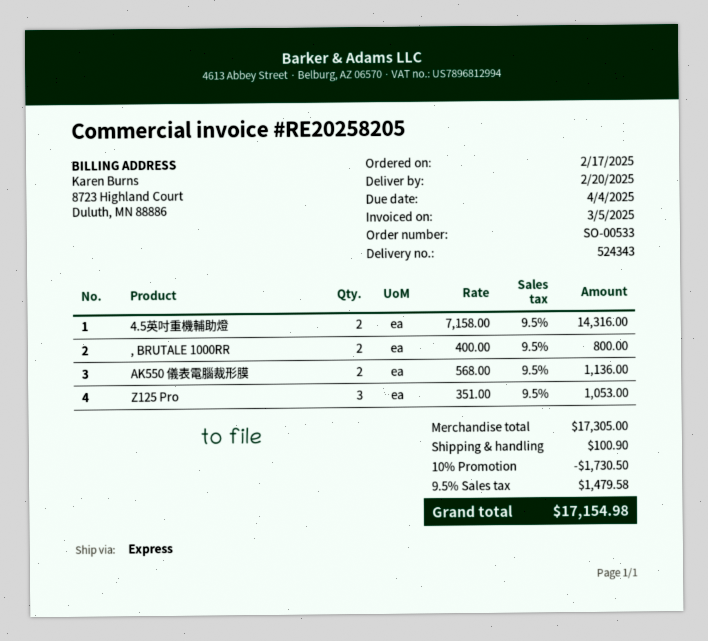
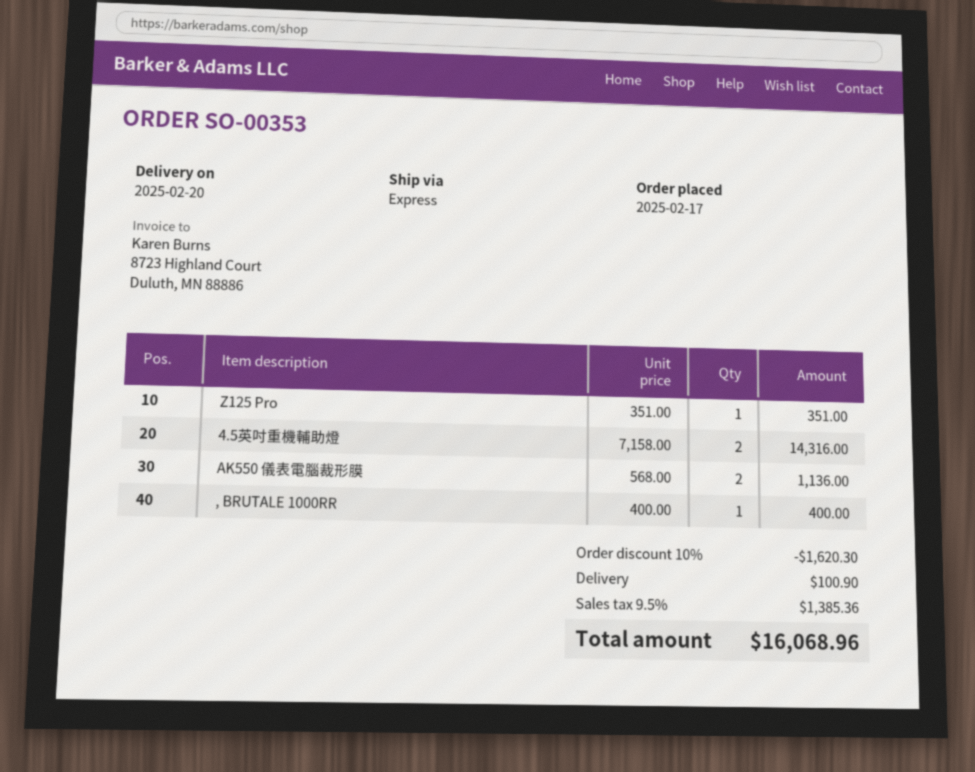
order number: SO-00533 -> SO-00353
, BRUTALE 1000RR: 2 x 400.00 = 800.00 -> 1 x 400.00 = 400.00
Z125 Pro: 3 x 351.00 = 1053.00 -> 1 x 351.00 = 351.00
discount: 10% = 1730.50 -> 10% = 1620.30
tax: 9.5% = 1479.58 -> 9.5% = 1385.36
total: 17154.98 -> 16068.96

